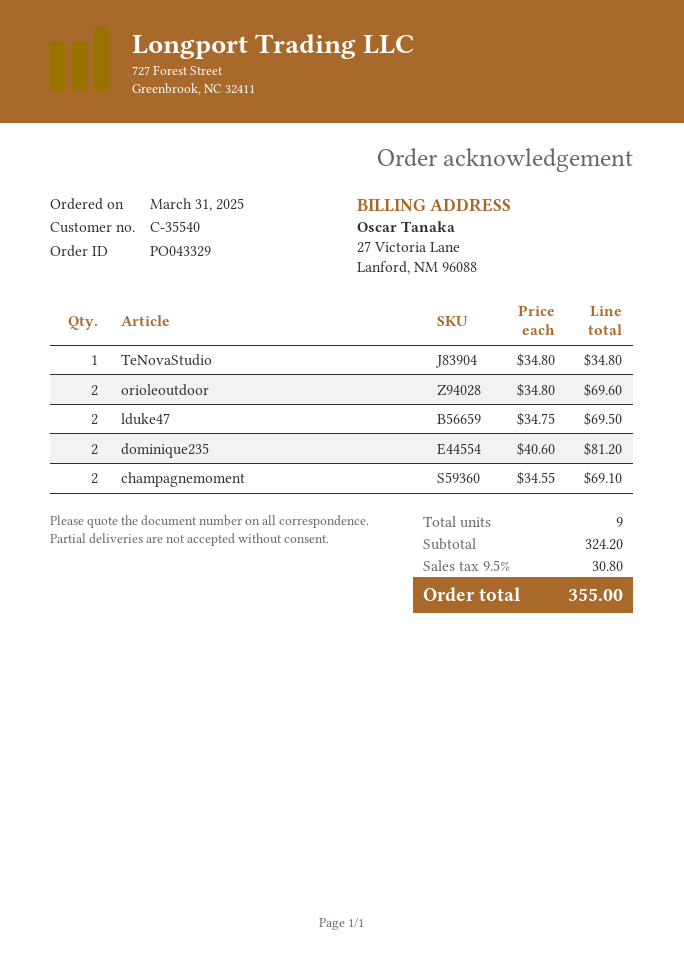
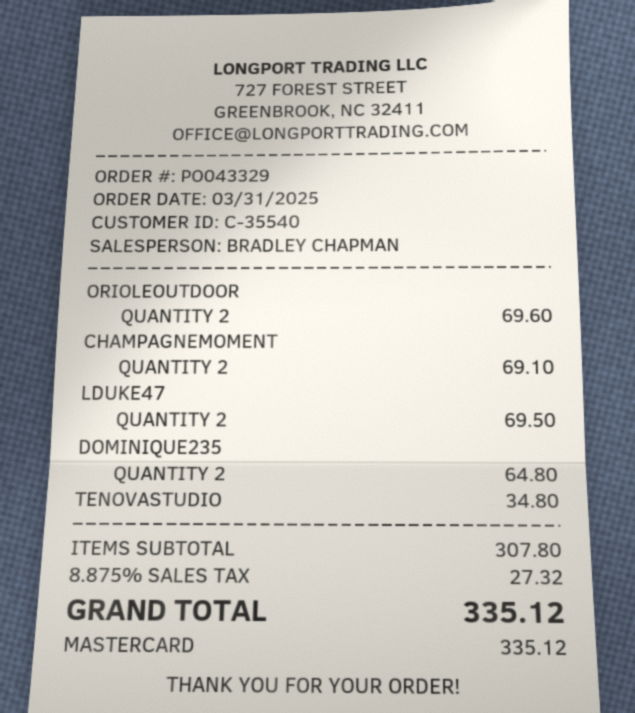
dominique235: 2 for 81.20 -> 2 for 64.80
subtotal: 324.20 -> 307.80
tax: 9.5% = 30.80 -> 8.875% = 27.32
total: 355.00 -> 335.12

